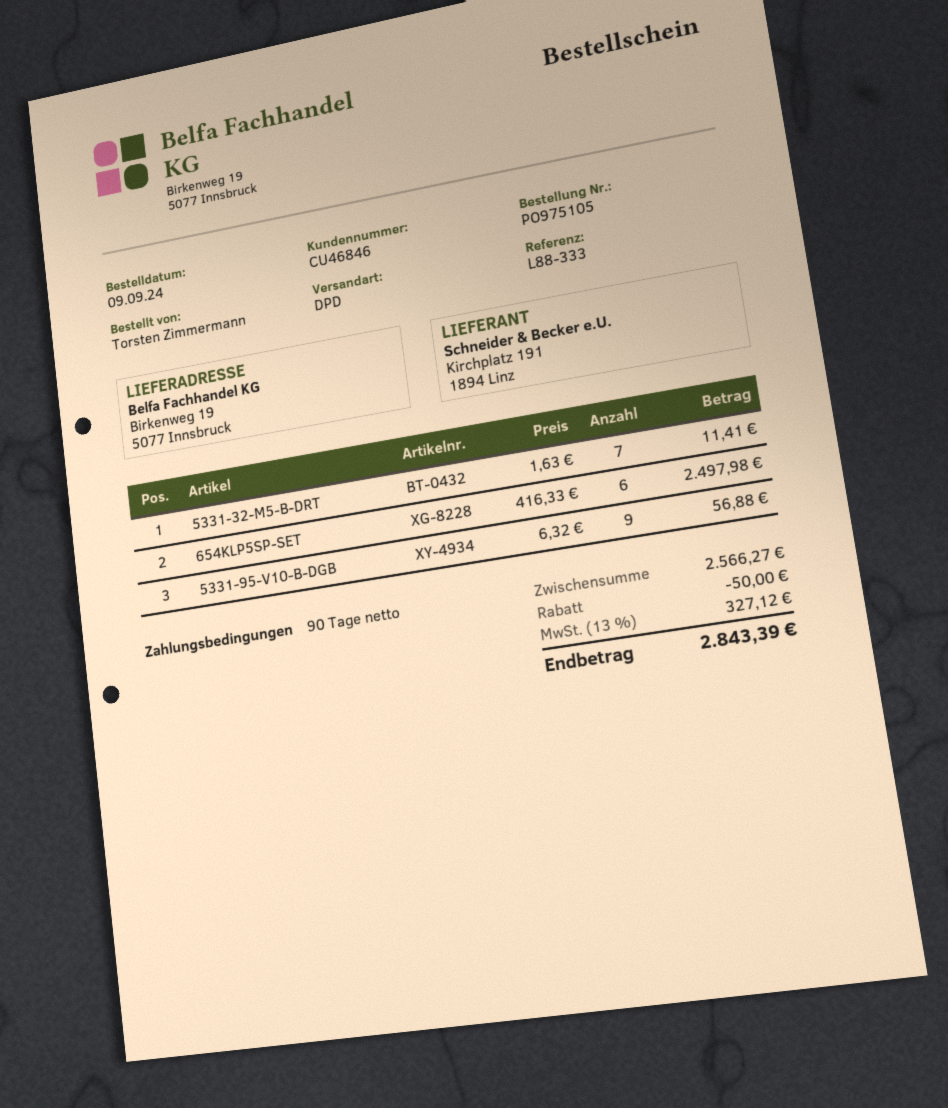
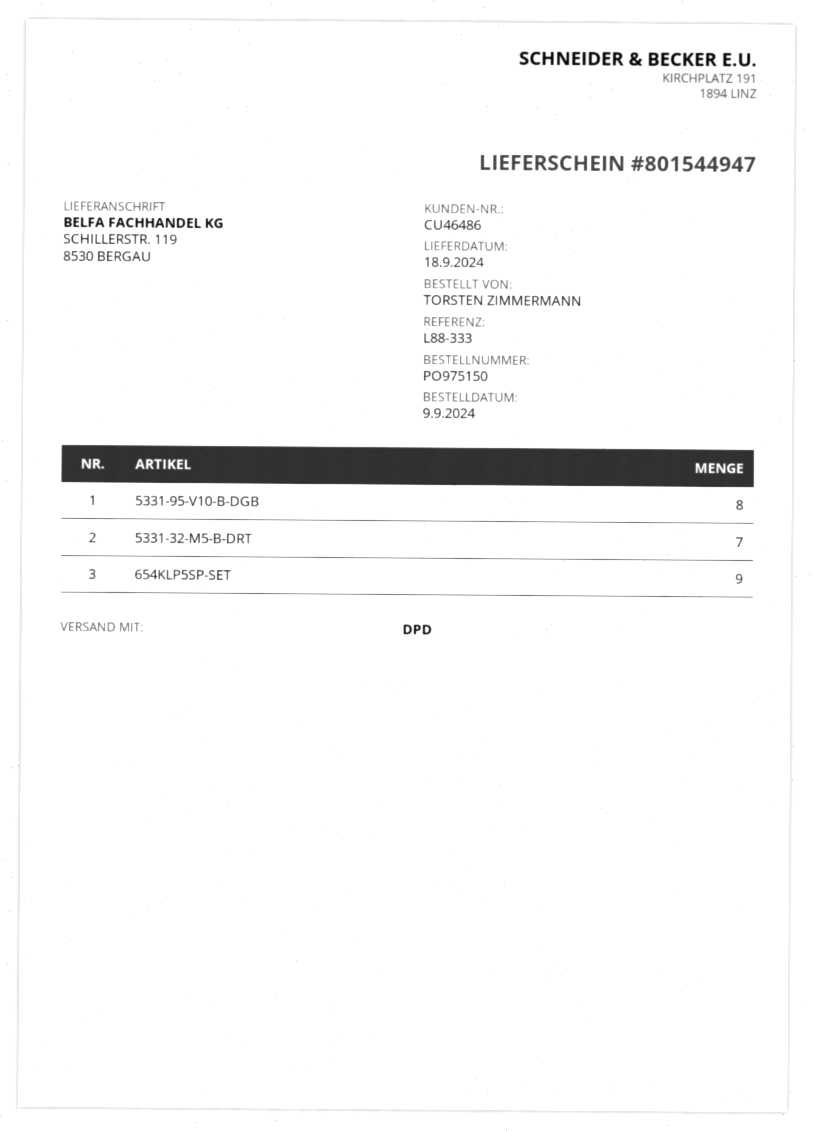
order number: PO975105 -> PO975150
customer number: CU46846 -> CU46486
ship to: Birkenweg 19, 5077 Innsbruck -> SCHILLERSTR. 119, 8530 BERGAU
654KLP5SP-SET: 6 -> 9
5331-95-V10-B-DGB: 9 -> 8

